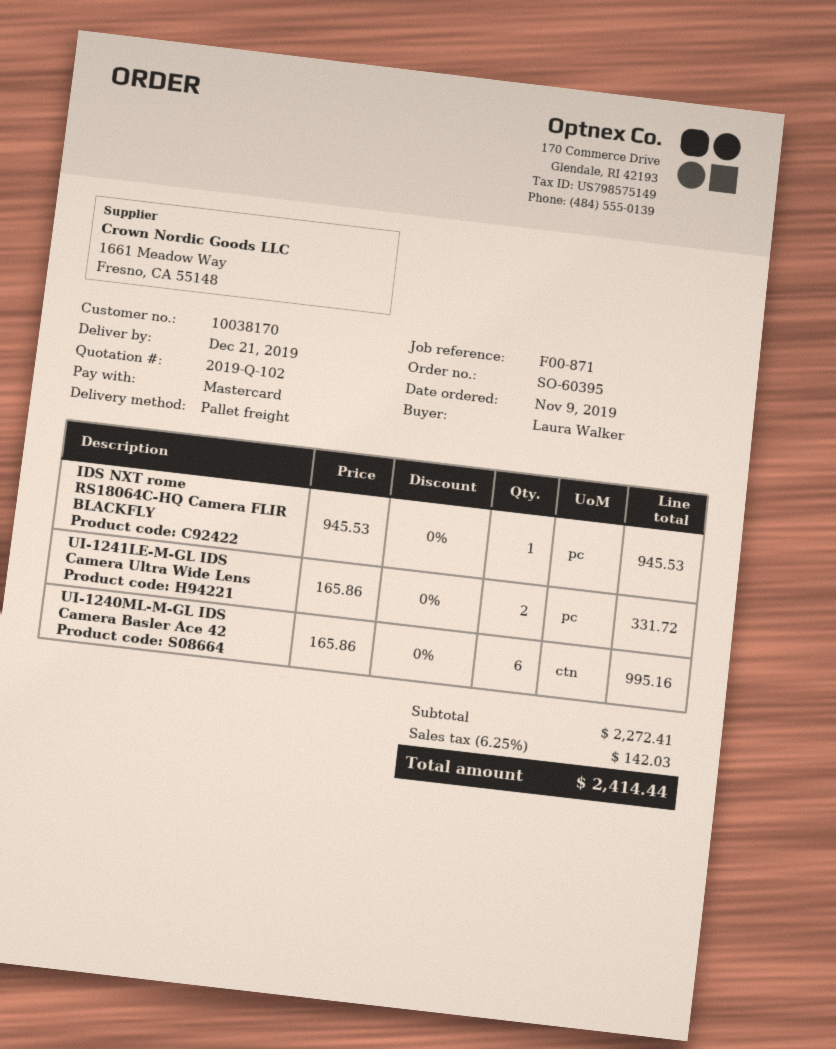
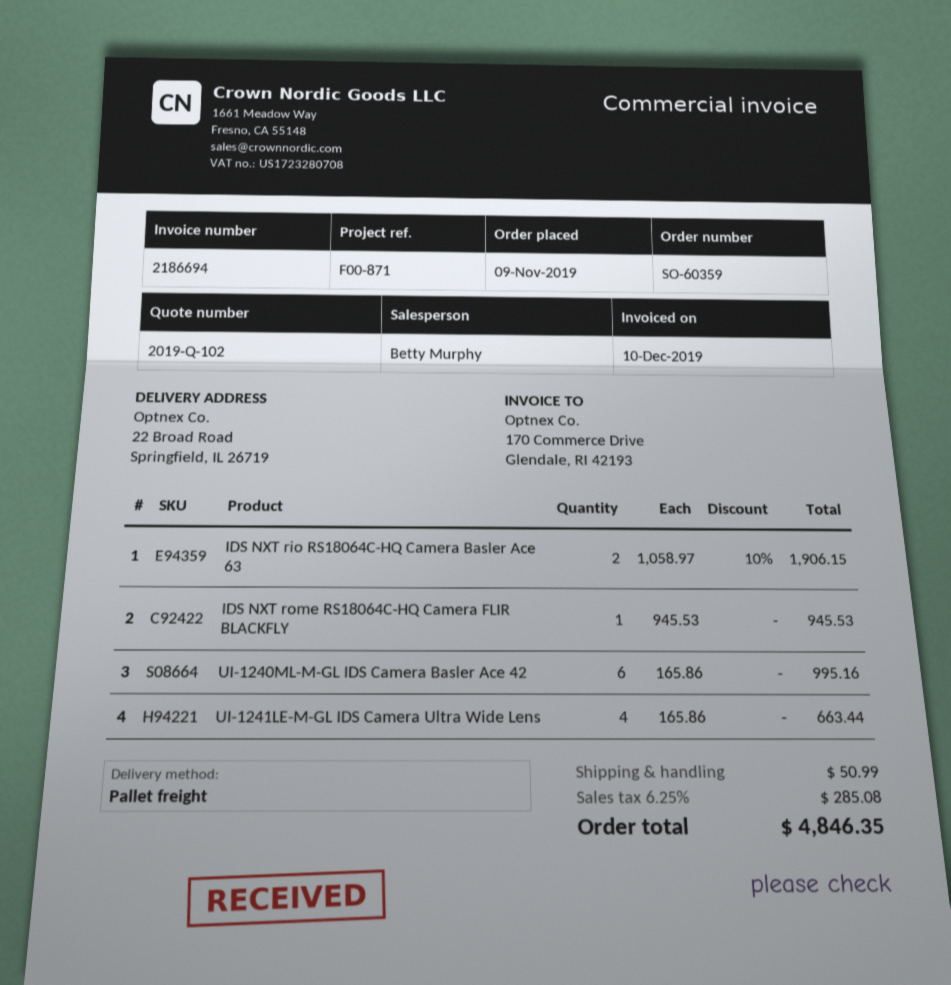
order number: SO-60395 -> SO-60359
UI-1241LE-M-GL IDS Camera Ultra Wide Lens: 2 x 165.86 = 331.72 -> 4 x 165.86 = 663.44
IDS NXT rio RS18064C-HQ Camera Basler Ace 63: none -> 2 x 1058.97 - 10% = 1906.15
shipping: none -> 50.99
tax: 6.25% = 142.03 -> 6.25% = 285.08
total: 2414.44 -> 4846.35

